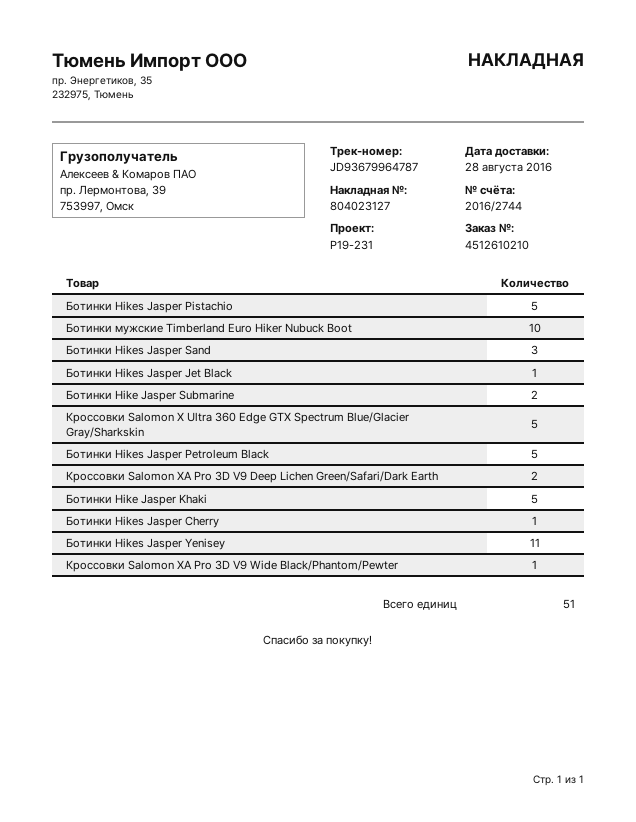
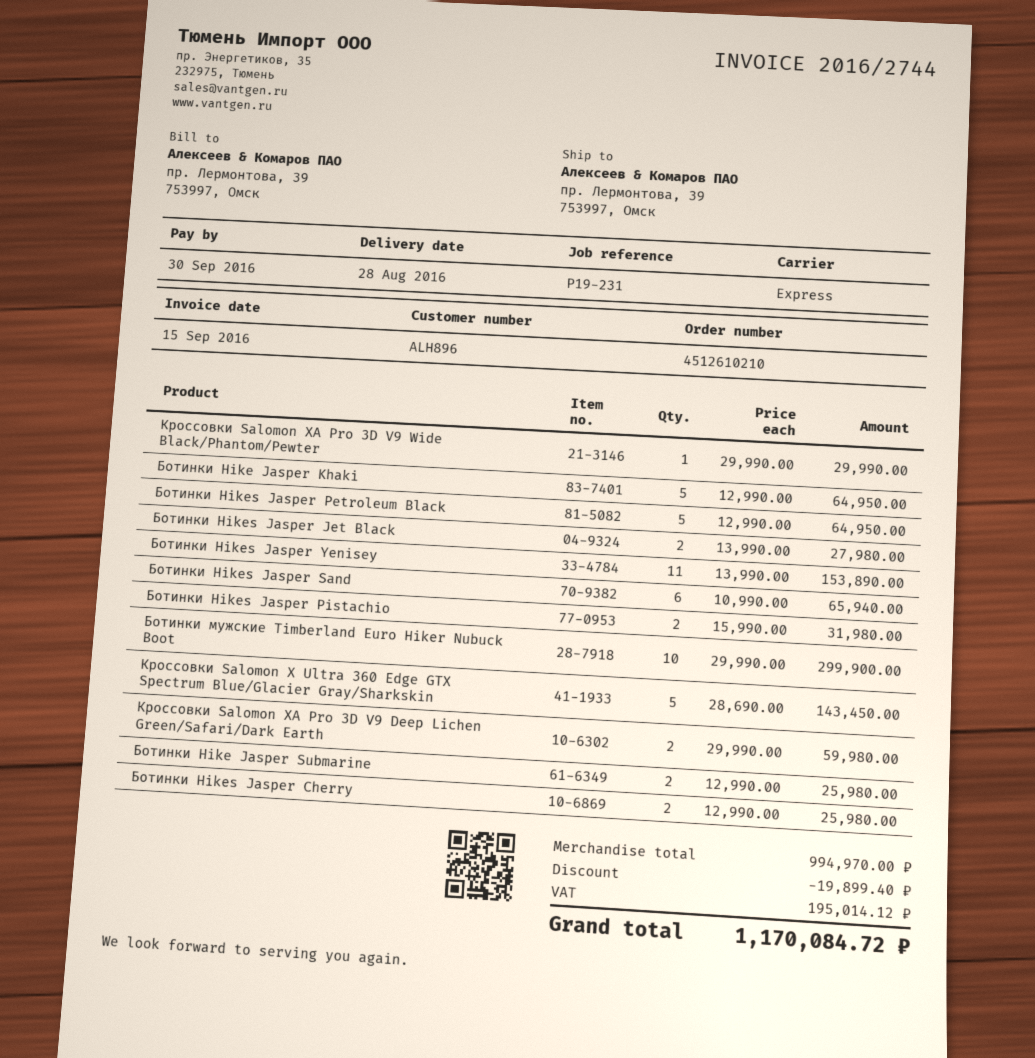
Ботинки Hikes Jasper Pistachio: 5 -> 2
Ботинки Hikes Jasper Sand: 3 -> 6
Ботинки Hikes Jasper Jet Black: 1 -> 2
Ботинки Hikes Jasper Cherry: 1 -> 2

